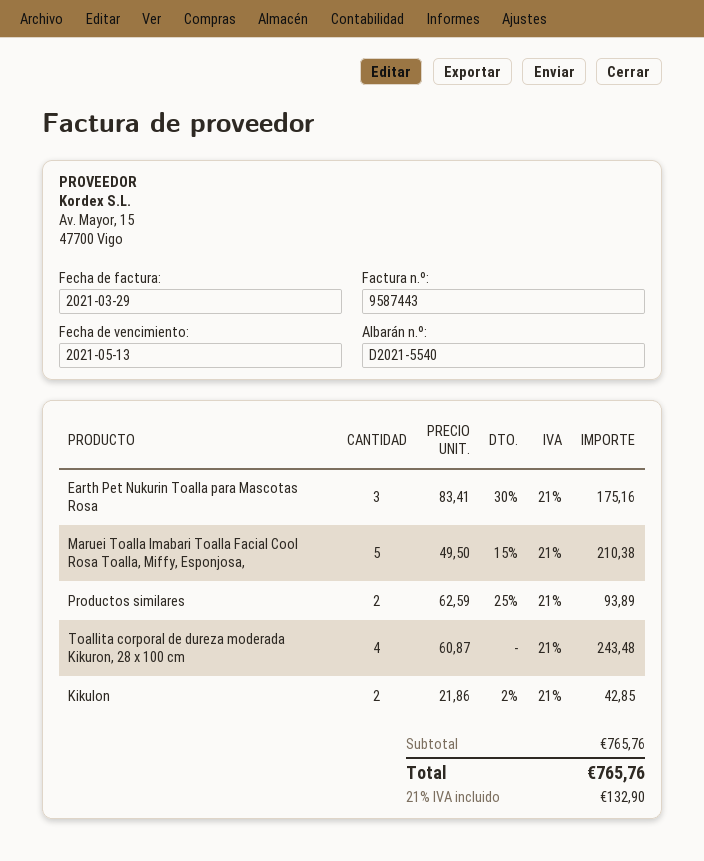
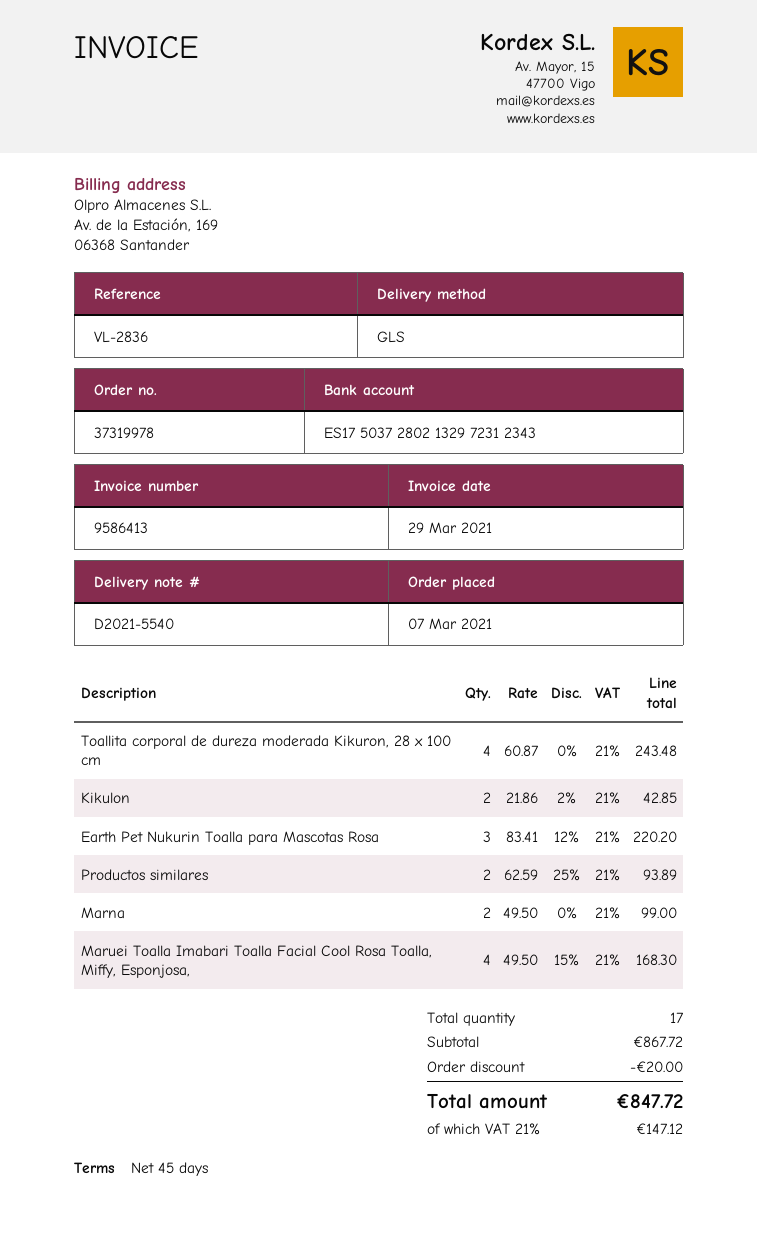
invoice number: 9587443 -> 9586413
Earth Pet Nukurin Toalla para Mascotas Rosa: 3 x 83.41 - 30% = 175.16 -> 3 x 83.41 - 12% = 220.20
Maruei Toalla Imabari Toalla Facial Cool Rosa Toalla, Miffy, Esponjosa,: 5 x 49.50 - 15% = 210.38 -> 4 x 49.50 - 15% = 168.30
Marna: none -> 2 x 49.50 = 99.00
subtotal: 765.76 -> 867.72
discount: none -> 20.00
tax: 21% = 132.90 -> 21% = 147.12
total: 765.76 -> 847.72

